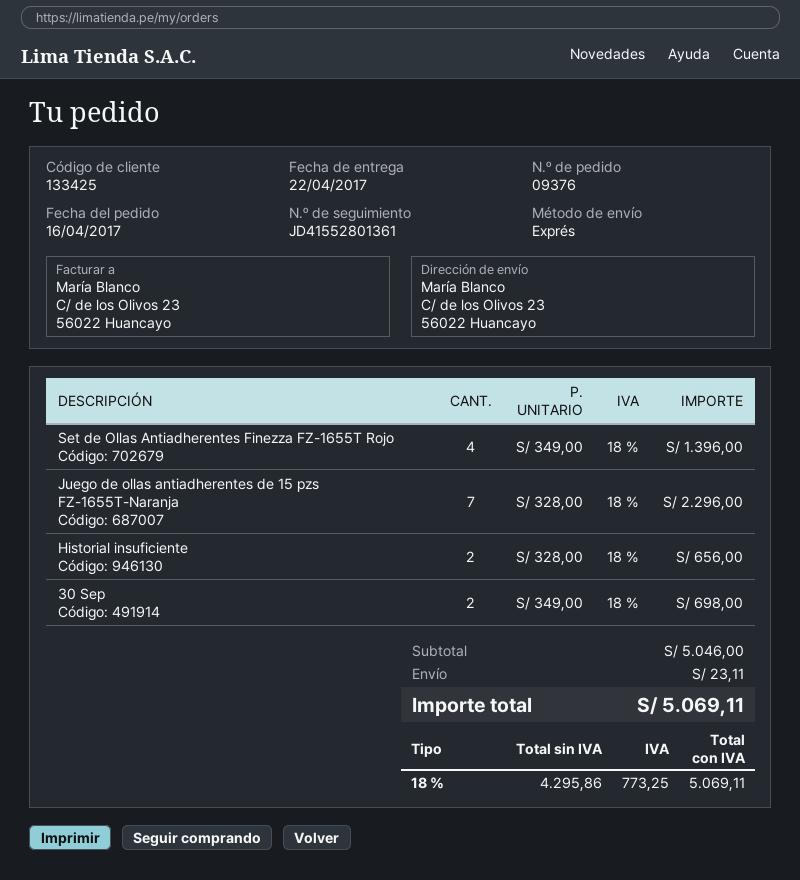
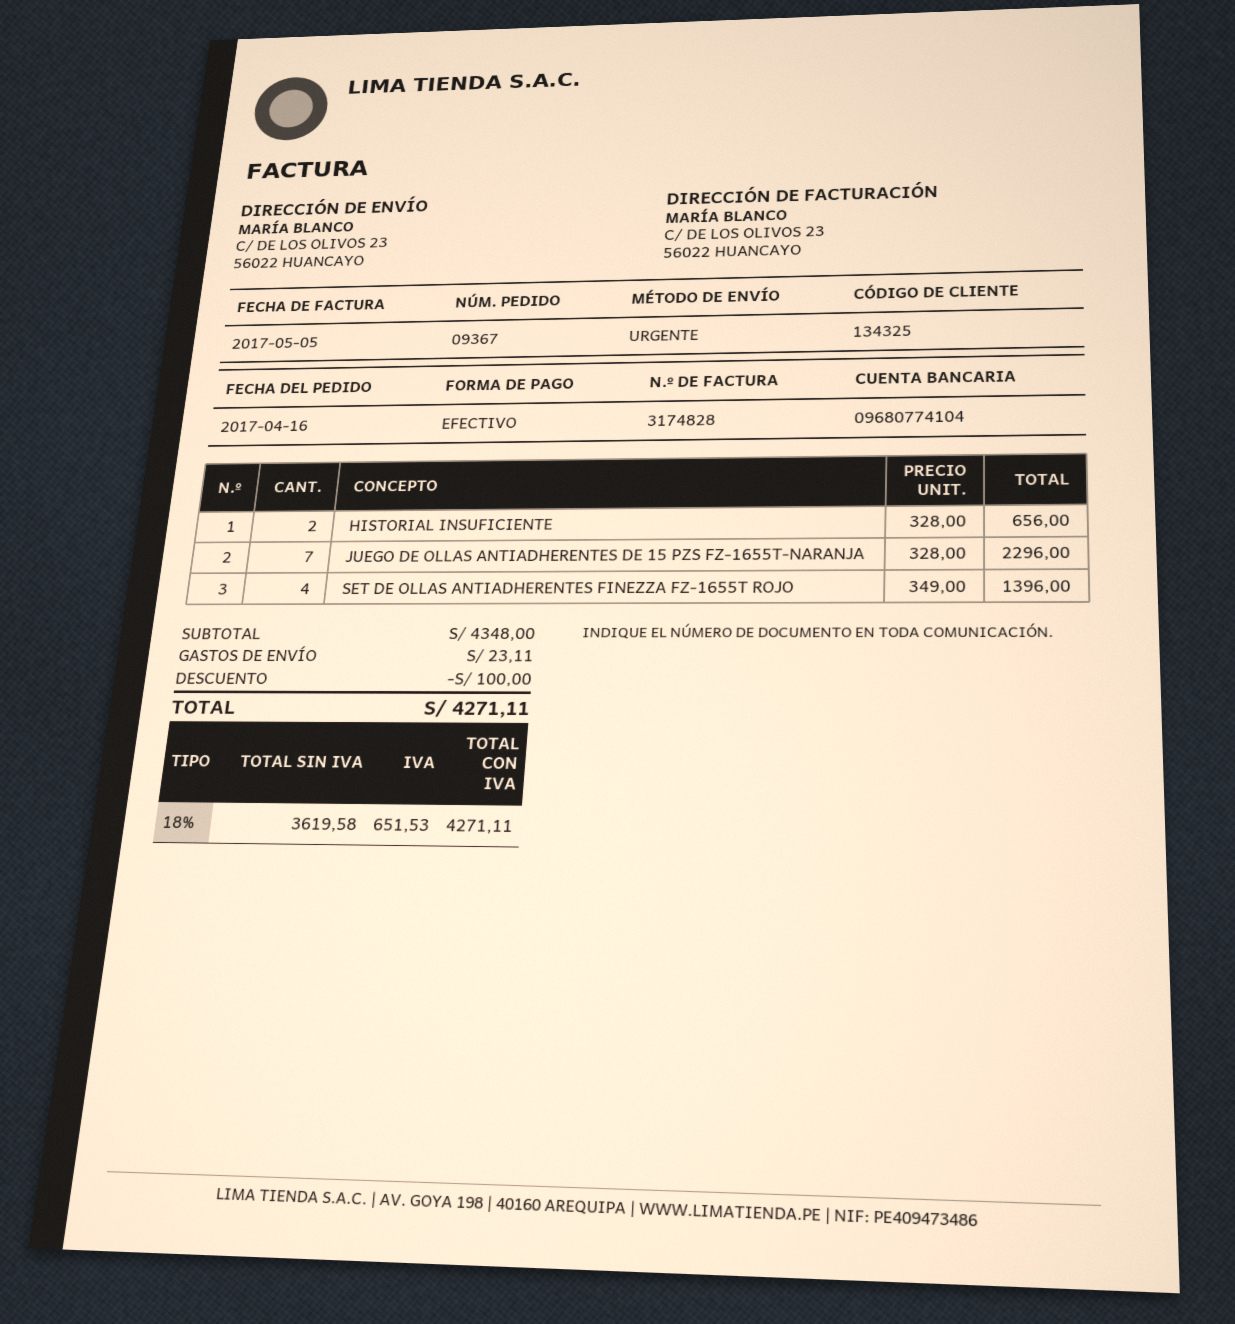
order number: 09376 -> 09367
customer number: 133425 -> 134325
30 Sep: 2 x 349.00 = 698.00 -> none
subtotal: 5046.00 -> 4348.00
discount: none -> 100.00
net: 4295.86 -> 3619.58
tax: 18% = 773.25 -> 18% = 651.53
total: 5069.11 -> 4271.11

